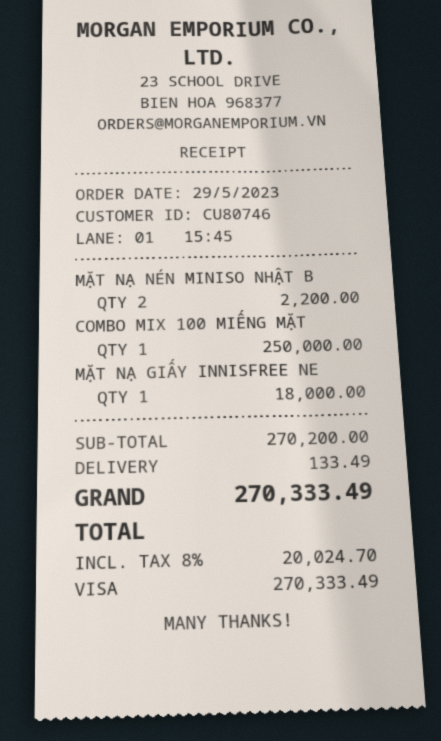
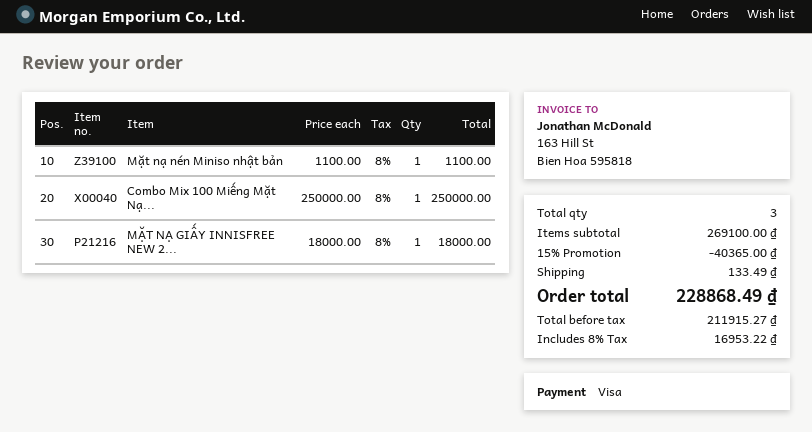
MẶT NẠ NÉN MINISO NHẬT B: 2 for 2200.00 -> 1 for 1100.00
subtotal: 270200.00 -> 269100.00
discount: none -> 15% = 40365.00
tax: 8% = 20024.70 -> 8% = 16953.22
total: 270333.49 -> 228868.49

